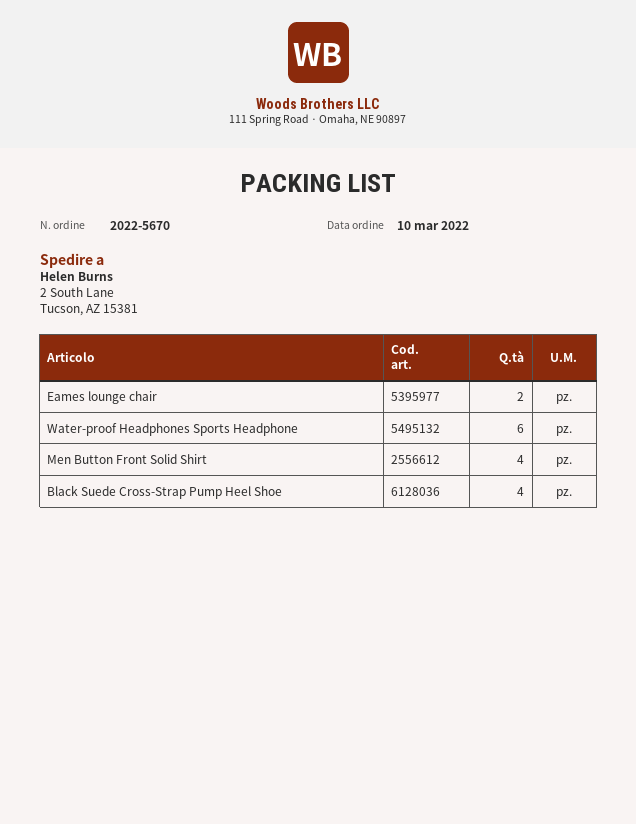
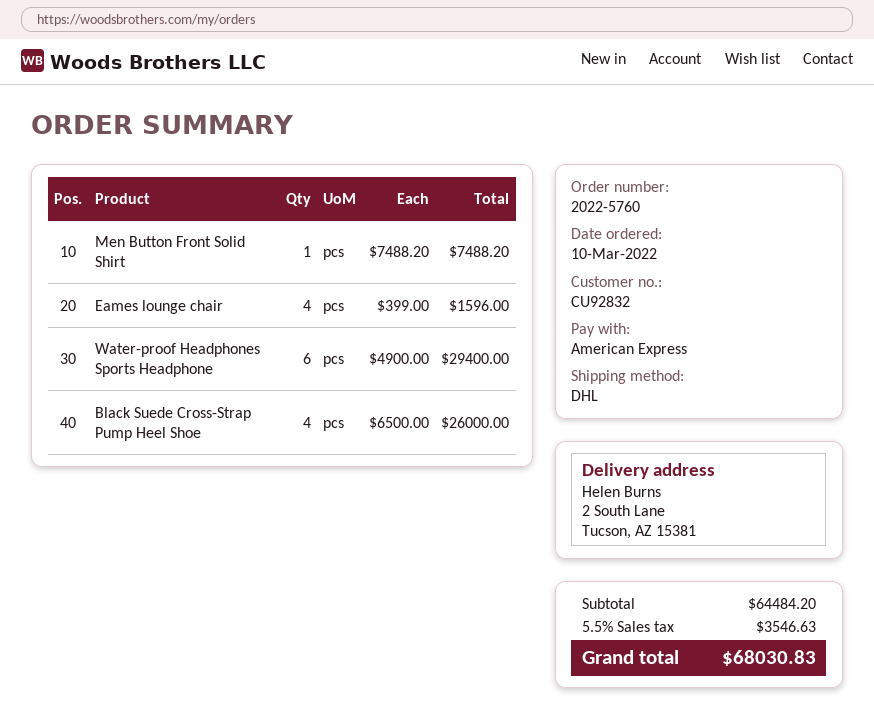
order number: 2022-5670 -> 2022-5760
Eames lounge chair: 2 -> 4
Men Button Front Solid Shirt: 4 -> 1

